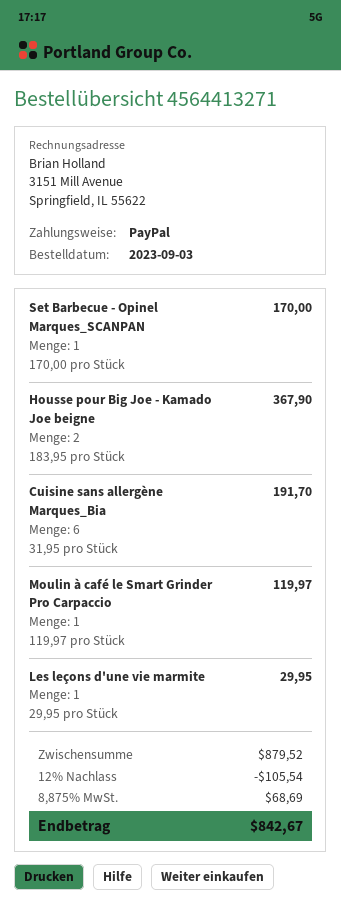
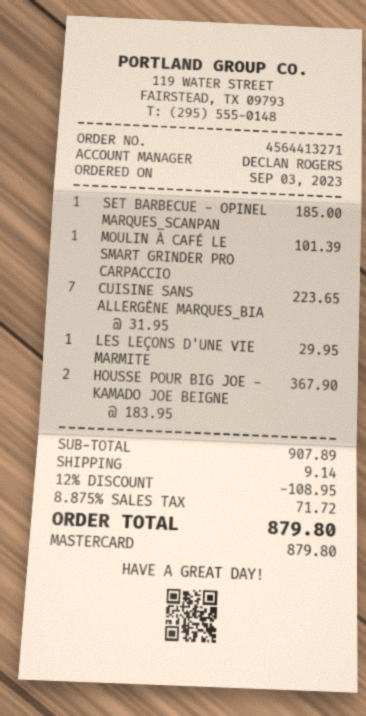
payment method: PayPal -> Mastercard
Set Barbecue - Opinel Marques_SCANPAN: 1 x 170.00 = 170.00 -> 1 x 185.00 = 185.00
Cuisine sans allergène Marques_Bia: 6 x 31.95 = 191.70 -> 7 x 31.95 = 223.65
Moulin à café le Smart Grinder Pro Carpaccio: 1 x 119.97 = 119.97 -> 1 x 101.39 = 101.39
subtotal: 879.52 -> 907.89
discount: 12% = 105.54 -> 12% = 108.95
shipping: none -> 9.14
tax: 8.875% = 68.69 -> 8.875% = 71.72
total: 842.67 -> 879.80

